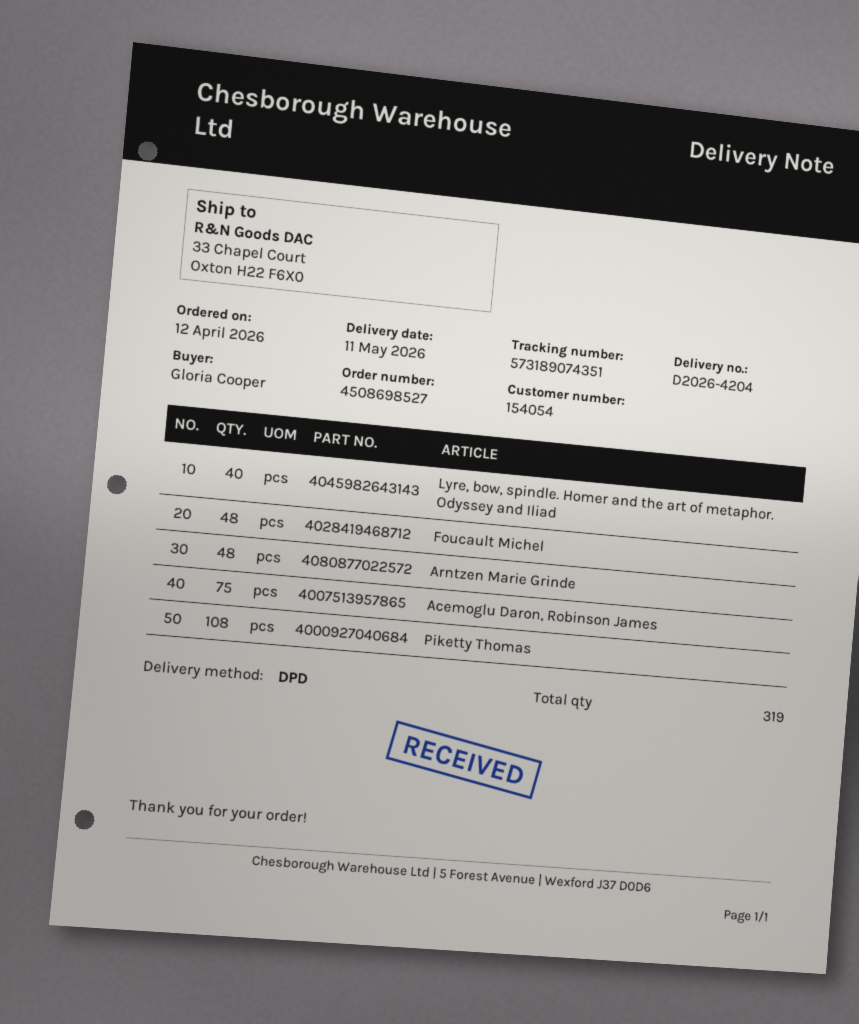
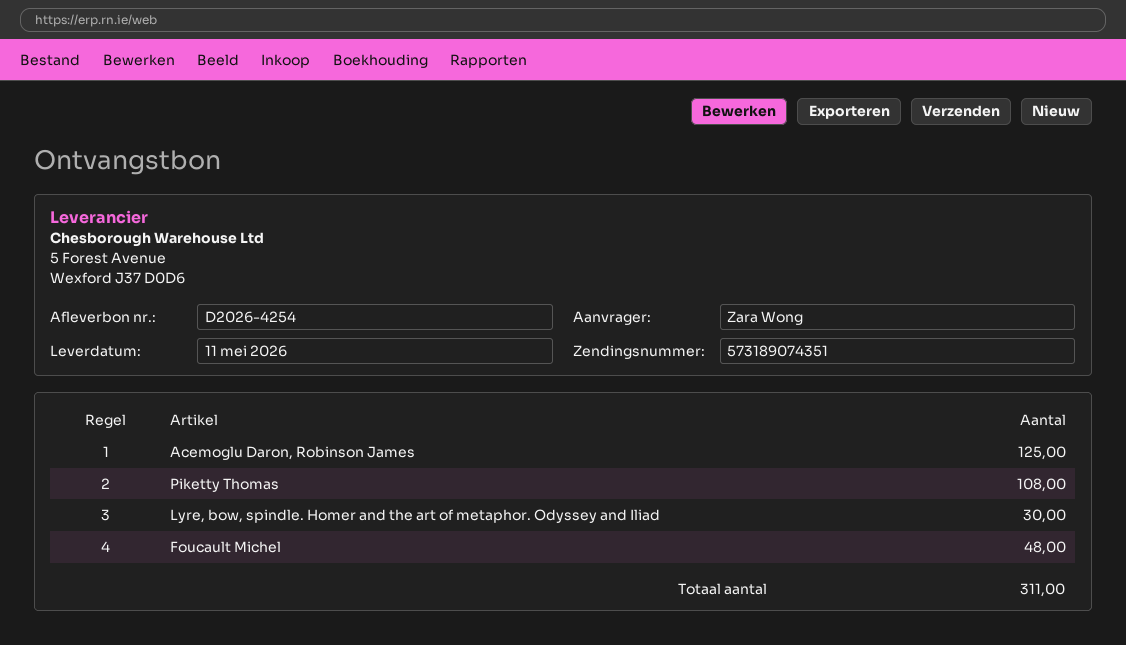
delivery note number: D2026-4204 -> D2026-4254
ordered by: Gloria Cooper -> Zara Wong
Lyre, bow, spindle. Homer and the art of metaphor. Odyssey and Iliad: 40 -> 30
Arntzen Marie Grinde: 48 -> none
Acemoglu Daron, Robinson James: 75 -> 125
total quantity: 319 -> 311

